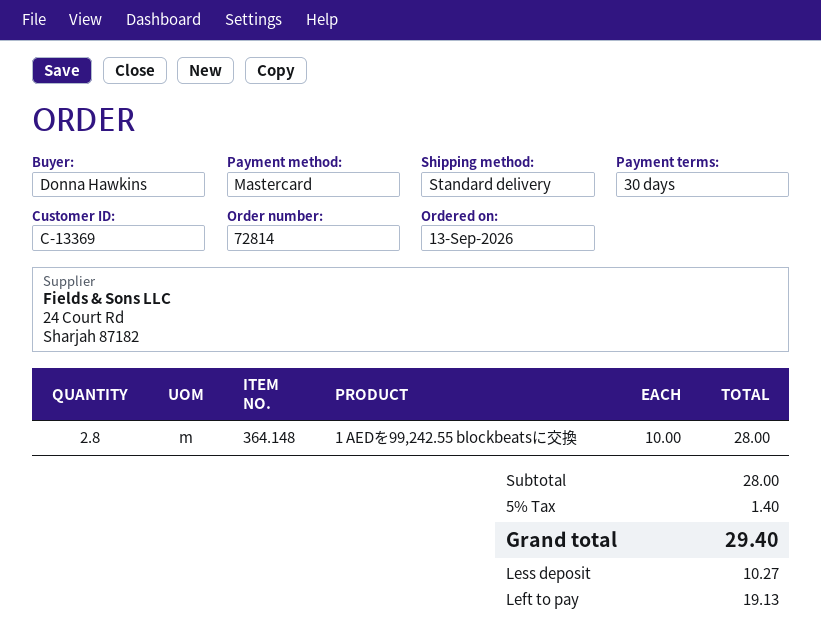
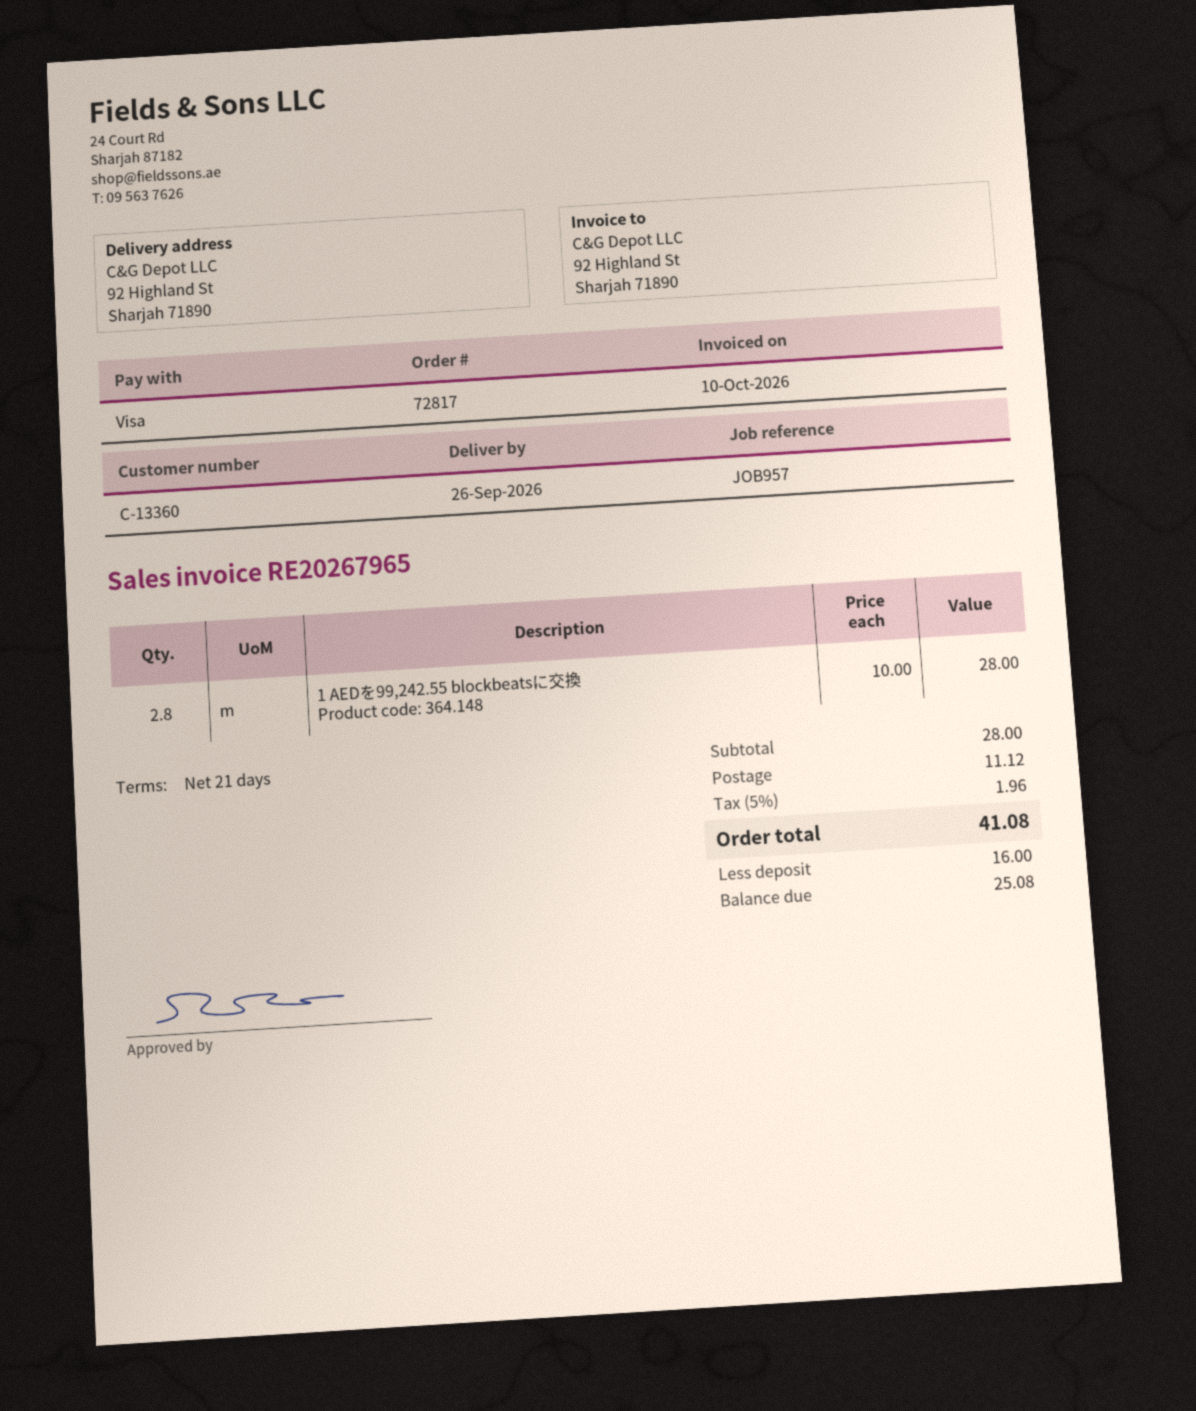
order number: 72814 -> 72817
payment terms: 30 days -> 21 days
customer number: C-13369 -> C-13360
payment method: Mastercard -> Visa
shipping: none -> 11.12
tax: 5% = 1.40 -> 5% = 1.96
total: 29.40 -> 41.08
deposit: 10.27 -> 16.00
balance: 19.13 -> 25.08

